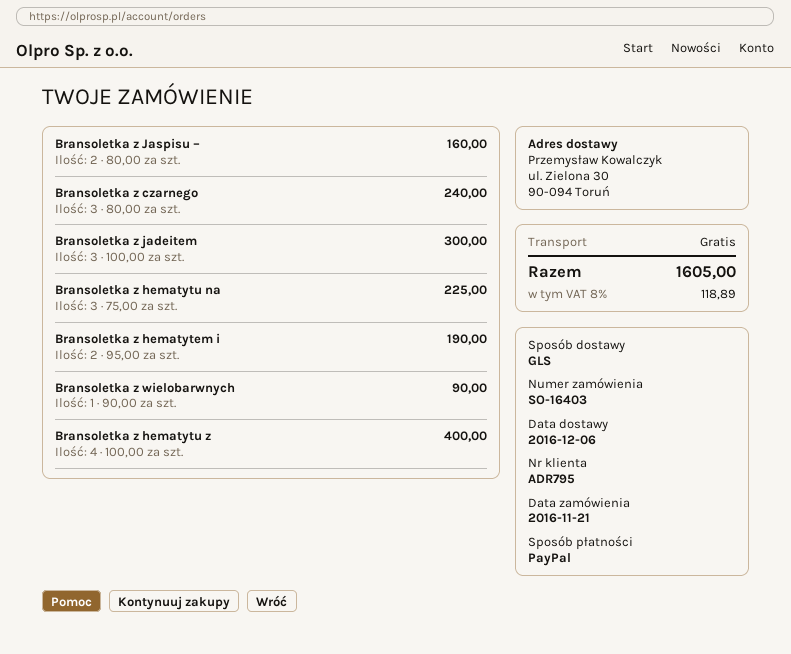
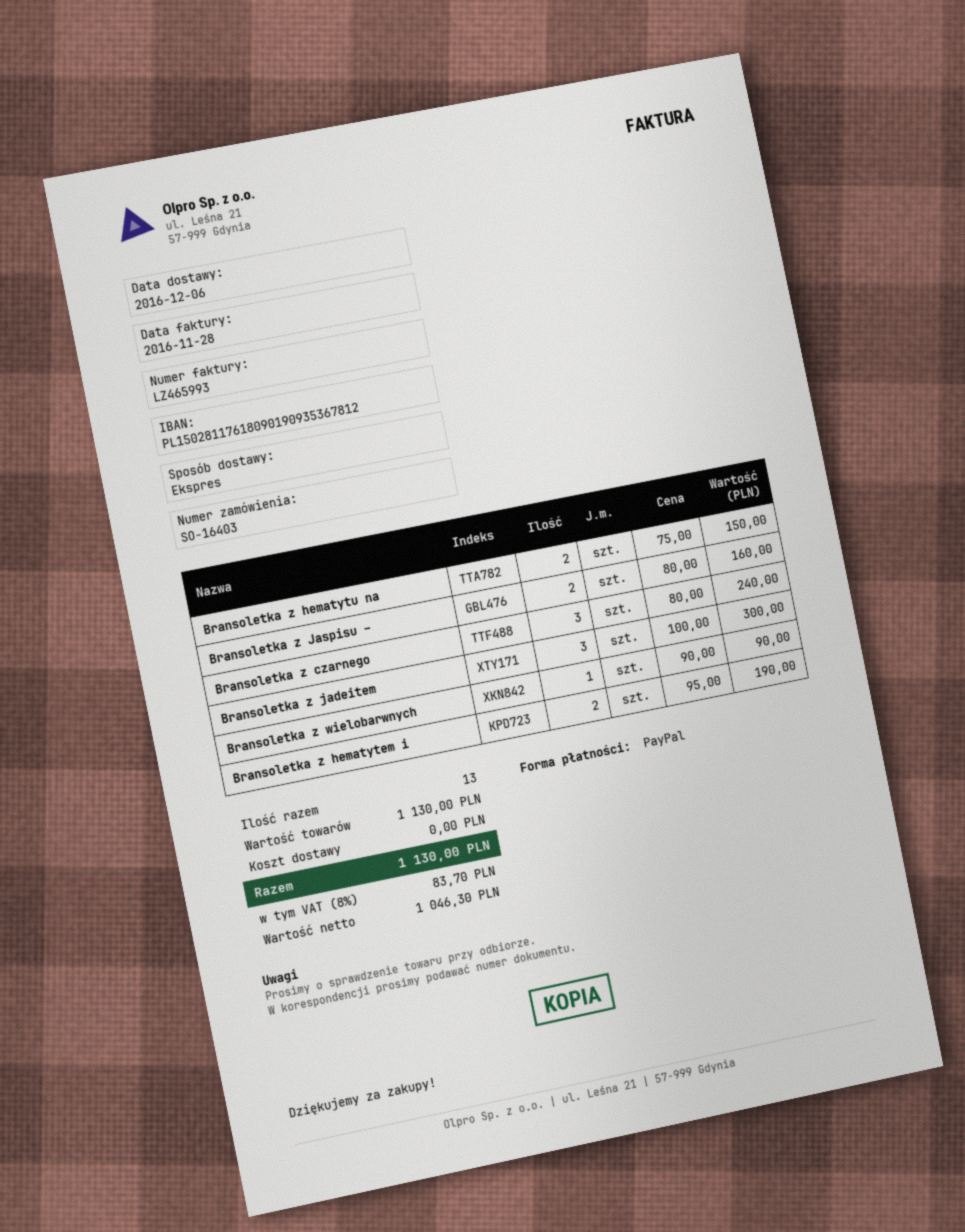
shipping method: GLS -> express
Bransoletka z hematytu na: 3 x 75.00 = 225.00 -> 2 x 75.00 = 150.00
Bransoletka z hematytu z: 4 x 100.00 = 400.00 -> none
tax: 8% = 118.89 -> 8% = 83.70
total: 1605.00 -> 1130.00

